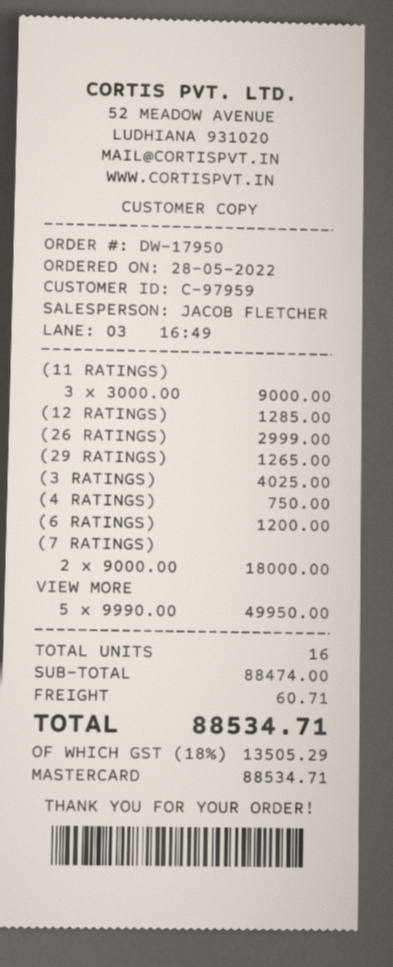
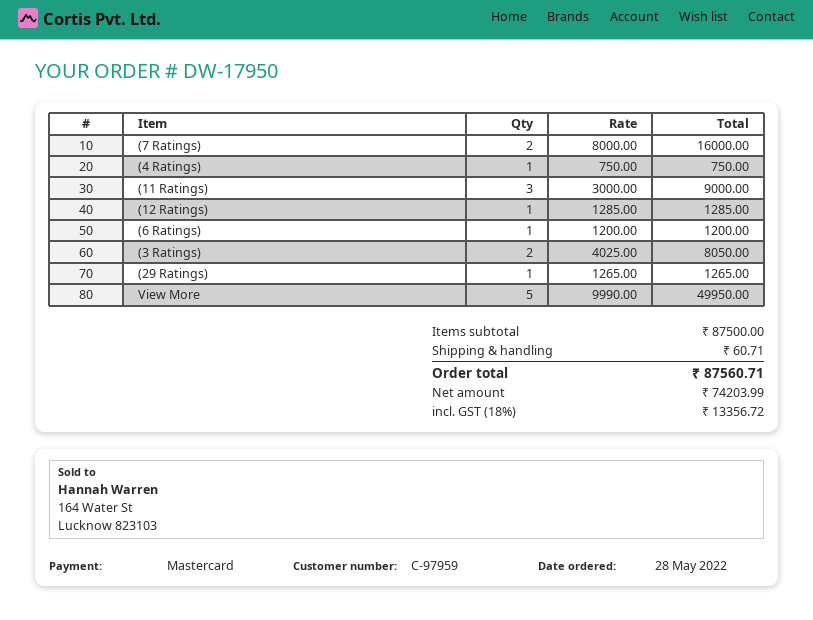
(26 RATINGS): 1 x 2999.00 = 2999.00 -> none
(3 RATINGS): 1 x 4025.00 = 4025.00 -> 2 x 4025.00 = 8050.00
(7 RATINGS): 2 x 9000.00 = 18000.00 -> 2 x 8000.00 = 16000.00
subtotal: 88474.00 -> 87500.00
tax: 18% = 13505.29 -> 18% = 13356.72
total: 88534.71 -> 87560.71

